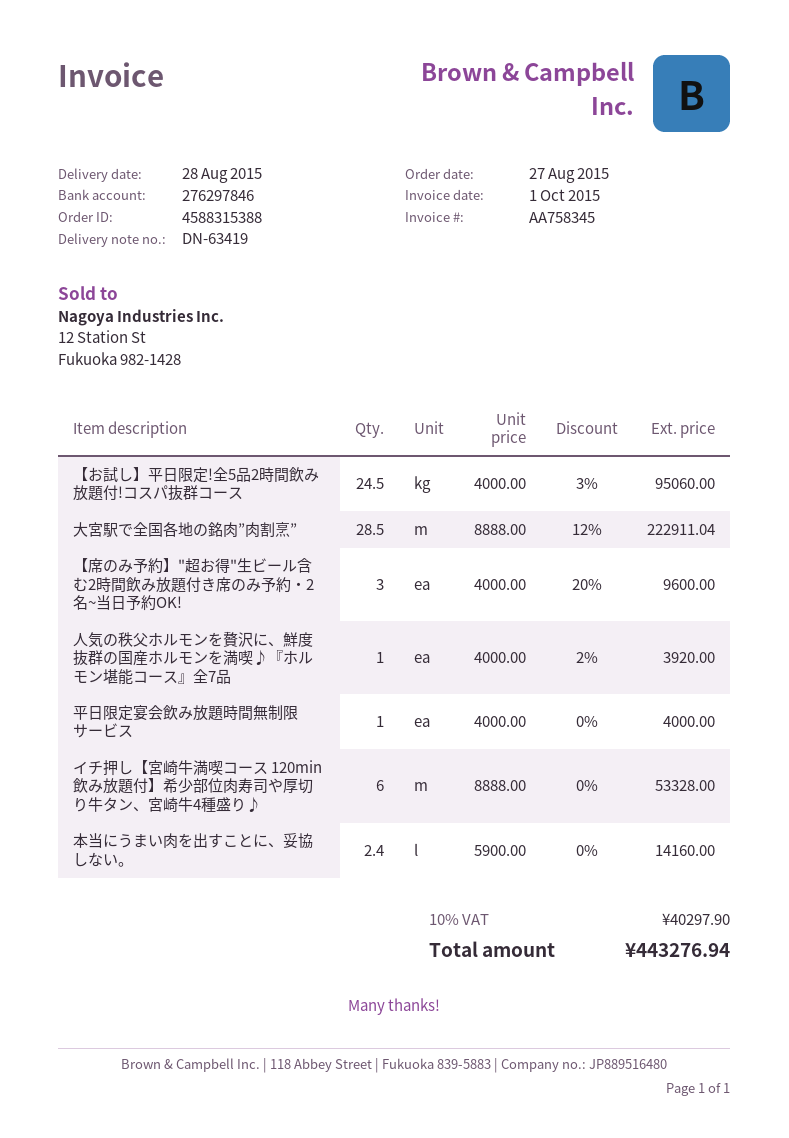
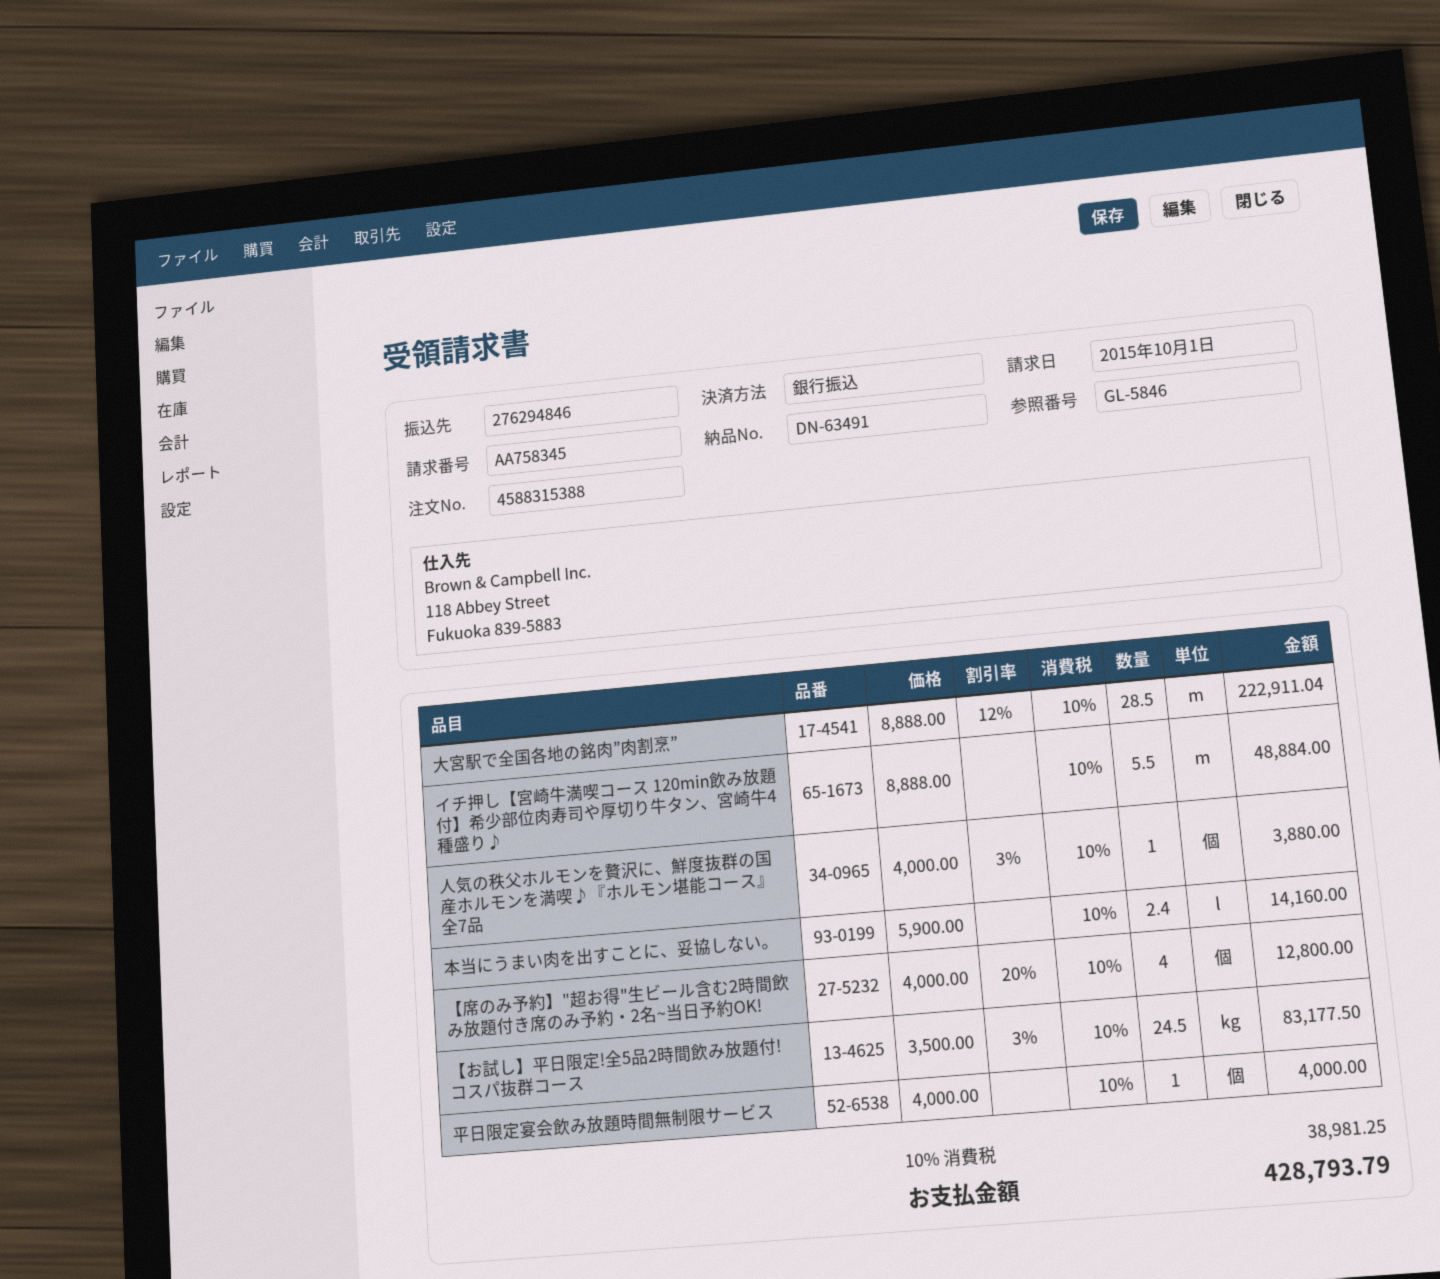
delivery note number: DN-63419 -> DN-63491
bank account: 276297846 -> 276294846
【お試し】平日限定!全5品2時間飲み放題付!コスパ抜群コース: 24.5 x 4000.00 - 3% = 95060.00 -> 24.5 x 3500.00 - 3% = 83177.50
【席のみ予約】"超お得"生ビール含む2時間飲み放題付き席のみ予約・2名~当日予約OK!: 3 x 4000.00 - 20% = 9600.00 -> 4 x 4000.00 - 20% = 12800.00
人気の秩父ホルモンを贅沢に、鮮度抜群の国産ホルモンを満喫♪『ホルモン堪能コース』全7品: 1 x 4000.00 - 2% = 3920.00 -> 1 x 4000.00 - 3% = 3880.00
イチ押し【宮崎牛満喫コース 120min飲み放題付】希少部位肉寿司や厚切り牛タン、宮崎牛4種盛り♪: 6 x 8888.00 = 53328.00 -> 5.5 x 8888.00 = 48884.00
tax: 10% = 40297.90 -> 10% = 38981.25
total: 443276.94 -> 428793.79

